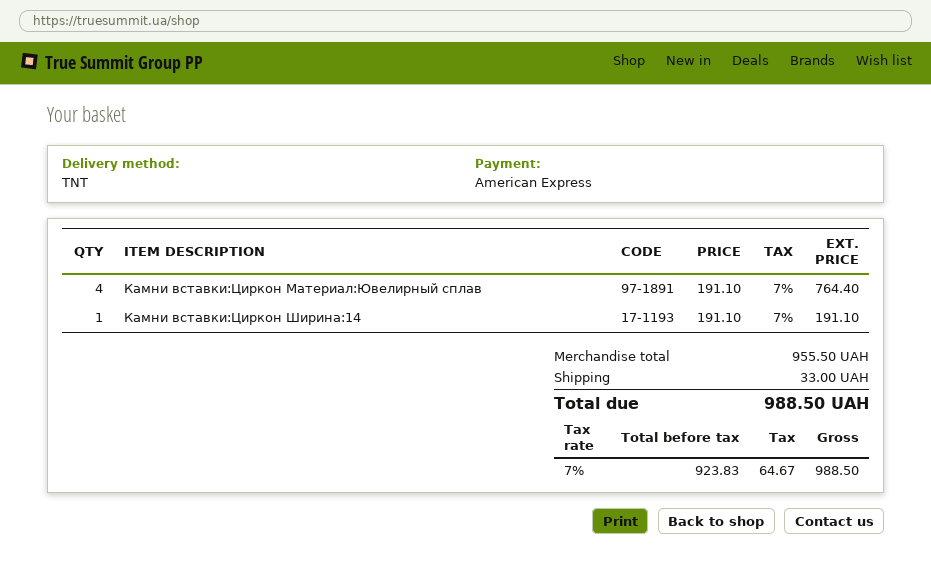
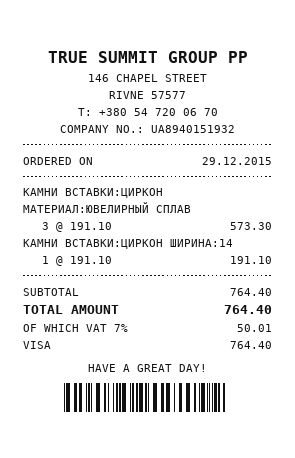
payment method: American Express -> Visa
Камни вставки:Циркон Материал:Ювелирный сплав: 4 x 191.10 = 764.40 -> 3 x 191.10 = 573.30
subtotal: 955.50 -> 764.40
shipping: 33.00 -> none
tax: 7% = 64.67 -> 7% = 50.01
total: 988.50 -> 764.40

